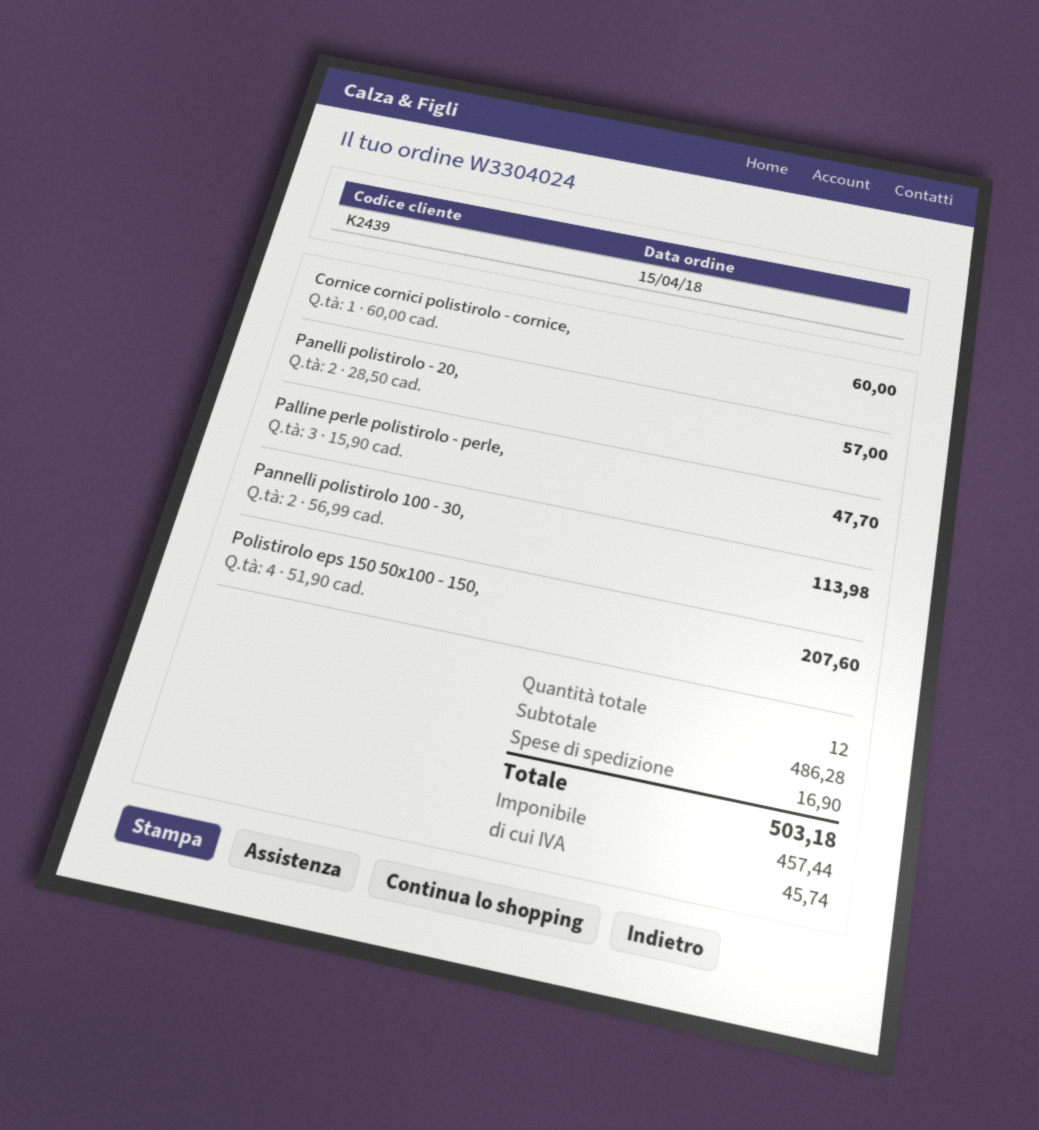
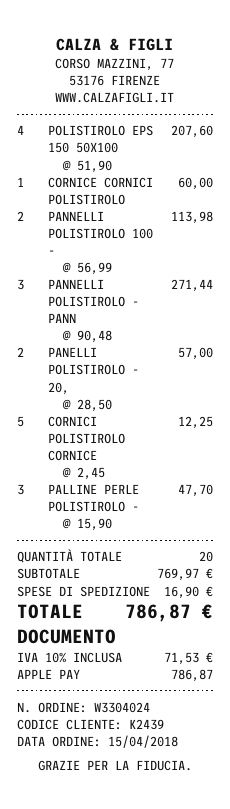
PANNELLI POLISTIROLO - PANN: none -> 3 x 90.48 = 271.44
CORNICI POLISTIROLO CORNICE: none -> 5 x 2.45 = 12.25
total quantity: 12 -> 20
subtotal: 486.28 -> 769.97
tax: 45.74 -> 71.53
total: 503.18 -> 786.87

